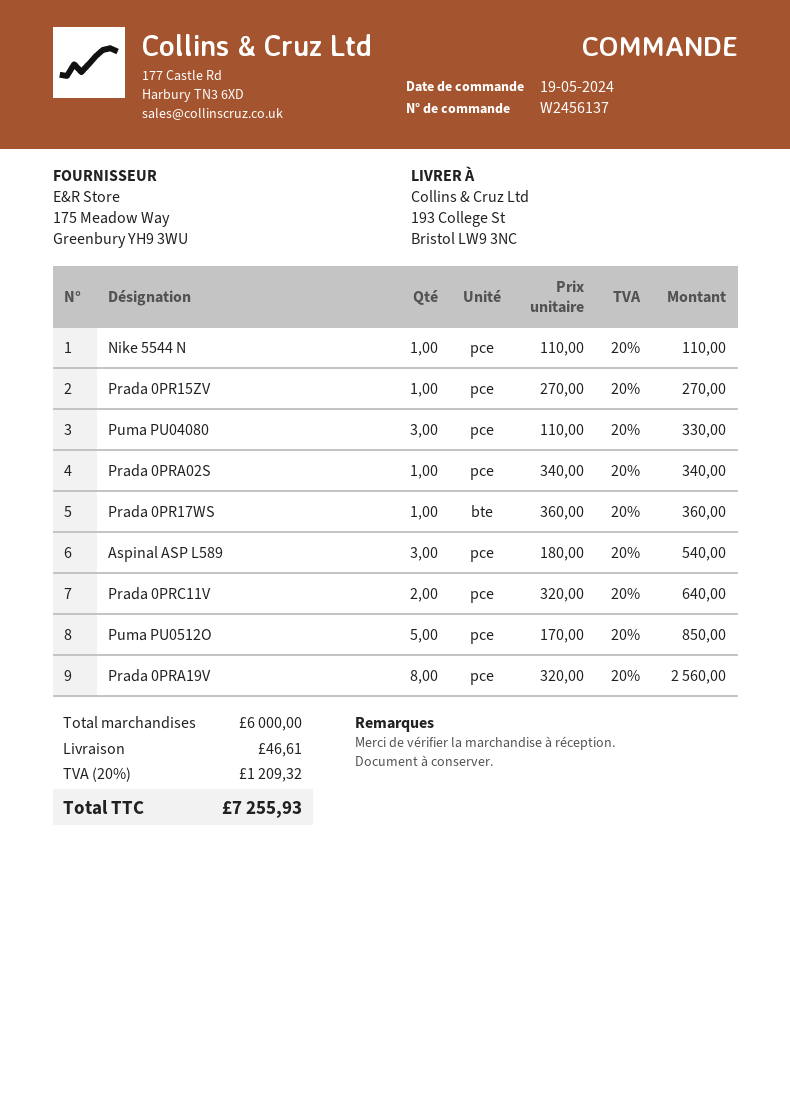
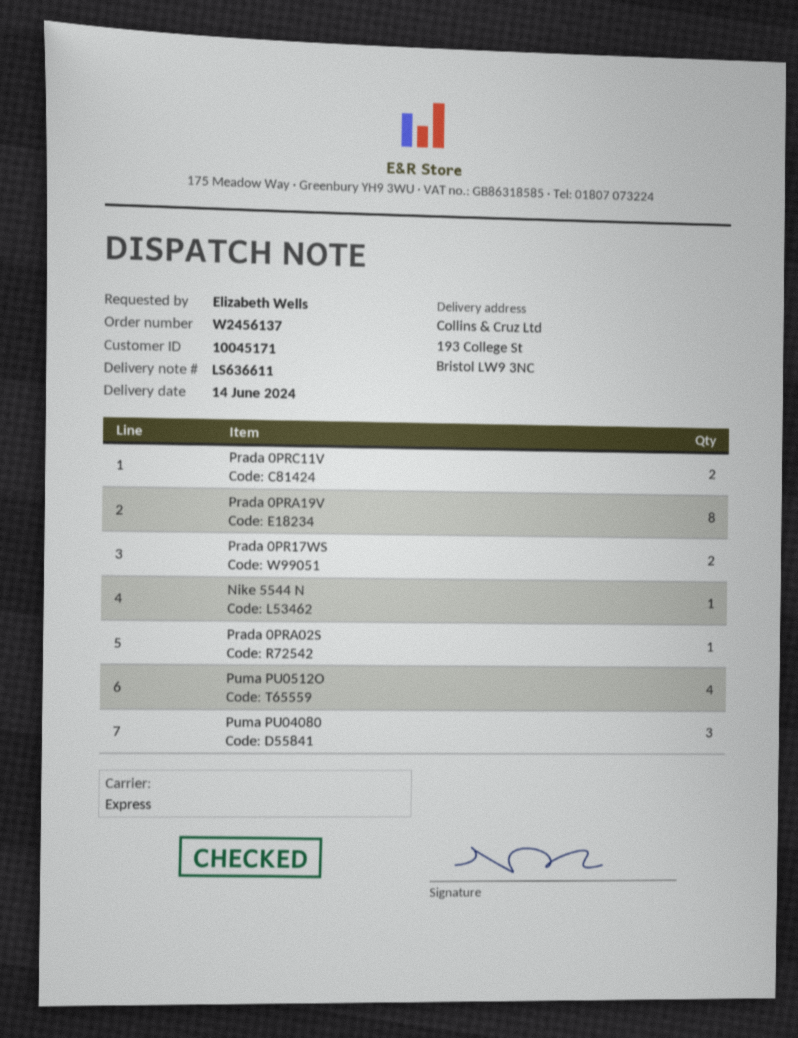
Prada 0PR15ZV: 1 -> none
Prada 0PR17WS: 1 -> 2
Aspinal ASP L589: 3 -> none
Puma PU0512O: 5 -> 4

